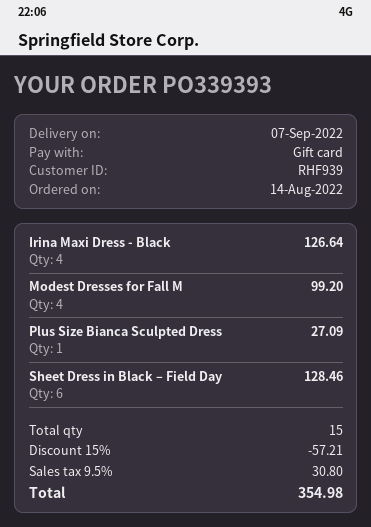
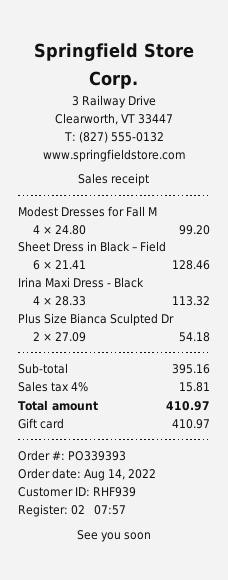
Irina Maxi Dress - Black: 4 for 126.64 -> 4 for 113.32
Plus Size Bianca Sculpted Dress: 1 for 27.09 -> 2 for 54.18
discount: 15% = 57.21 -> none
tax: 9.5% = 30.80 -> 4% = 15.81
total: 354.98 -> 410.97

